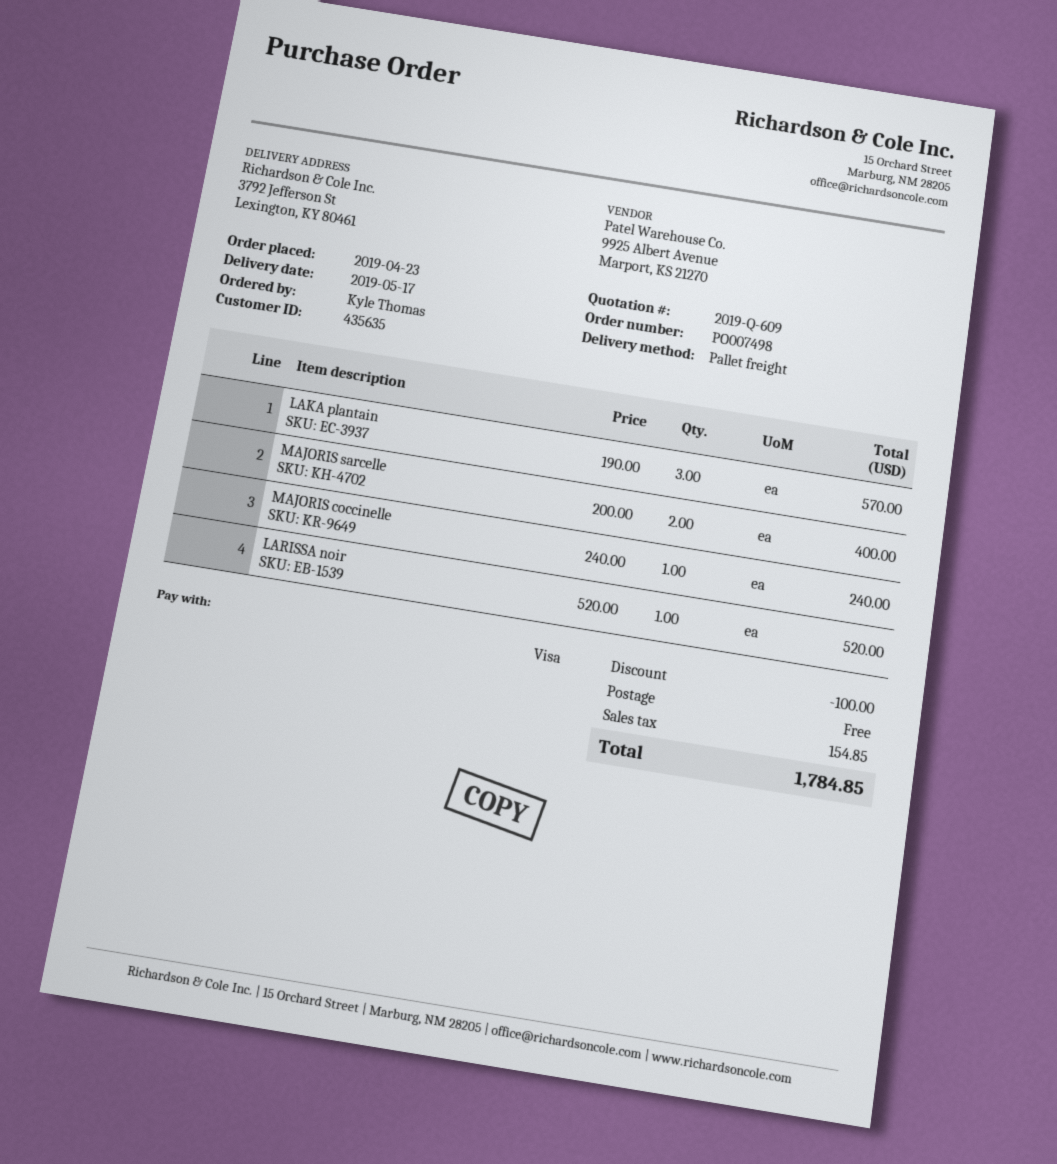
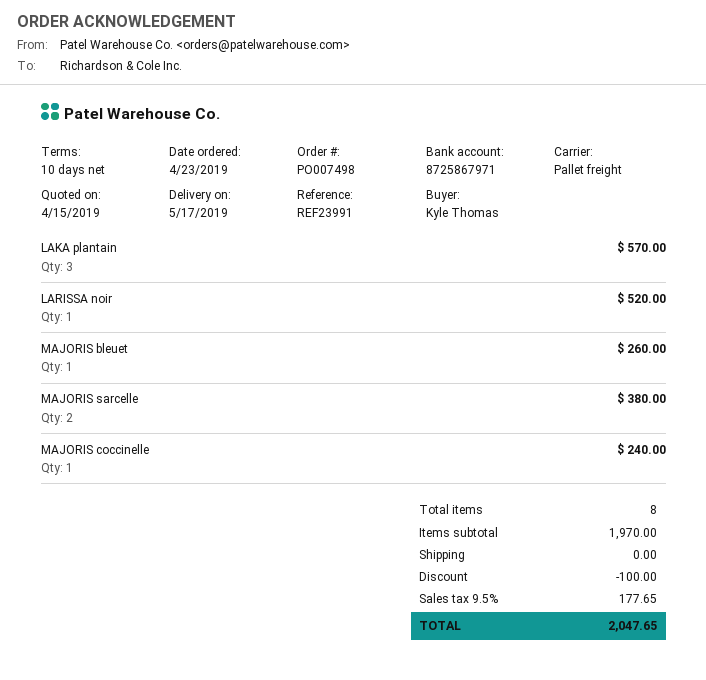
MAJORIS sarcelle: 2 for 400.00 -> 2 for 380.00
MAJORIS bleuet: none -> 1 for 260.00
tax: 154.85 -> 177.65
total: 1784.85 -> 2047.65

